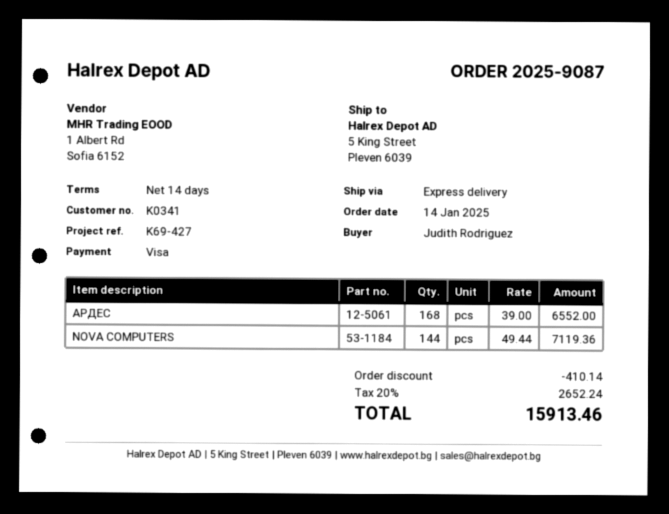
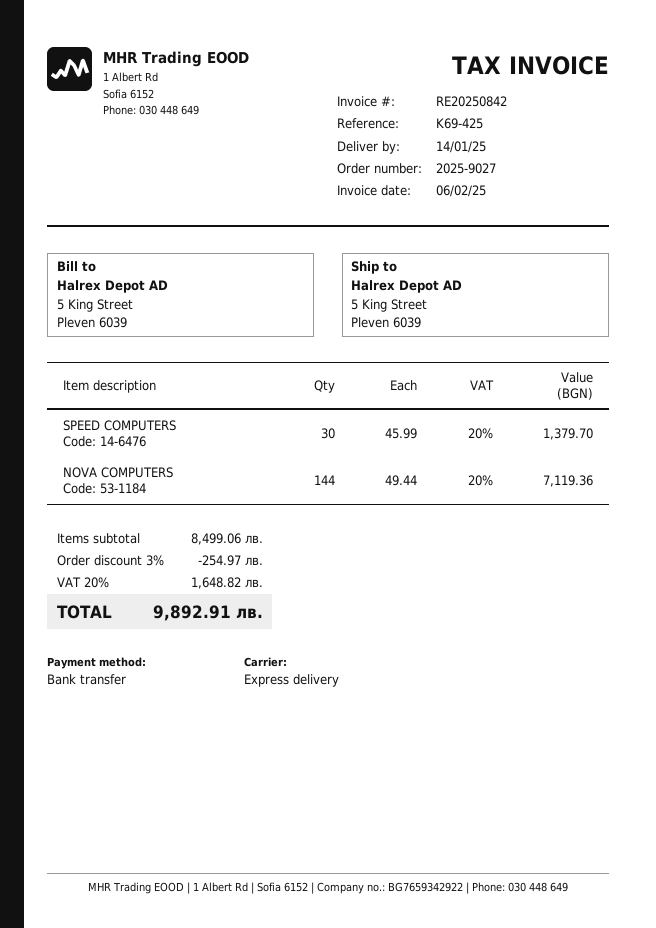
order number: 2025-9087 -> 2025-9027
reference: K69-427 -> K69-425
payment method: Visa -> bank transfer
АРДЕС: 168 x 39.00 = 6552.00 -> none
SPEED COMPUTERS: none -> 30 x 45.99 = 1379.70
discount: 410.14 -> 254.97
tax: 20% = 2652.24 -> 20% = 1648.82
total: 15913.46 -> 9892.91

